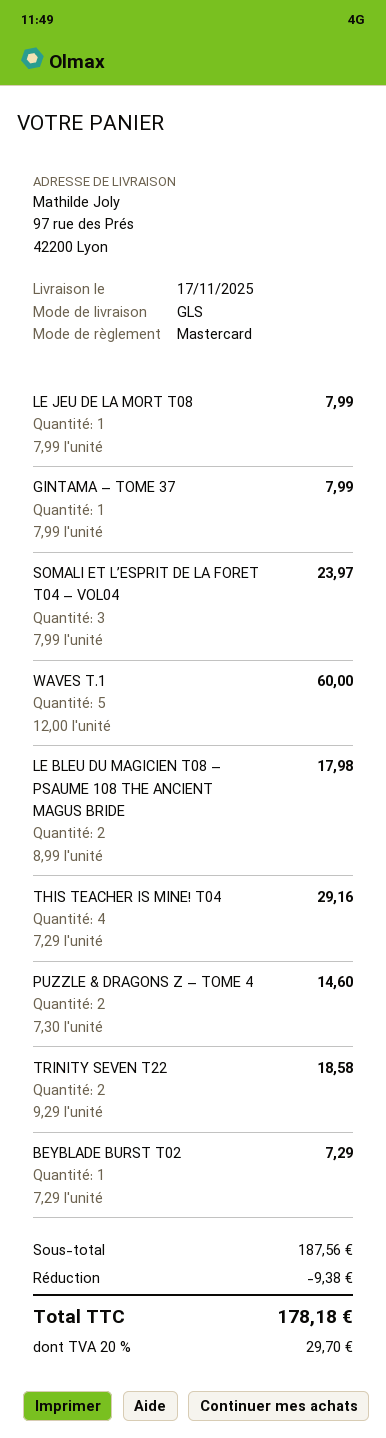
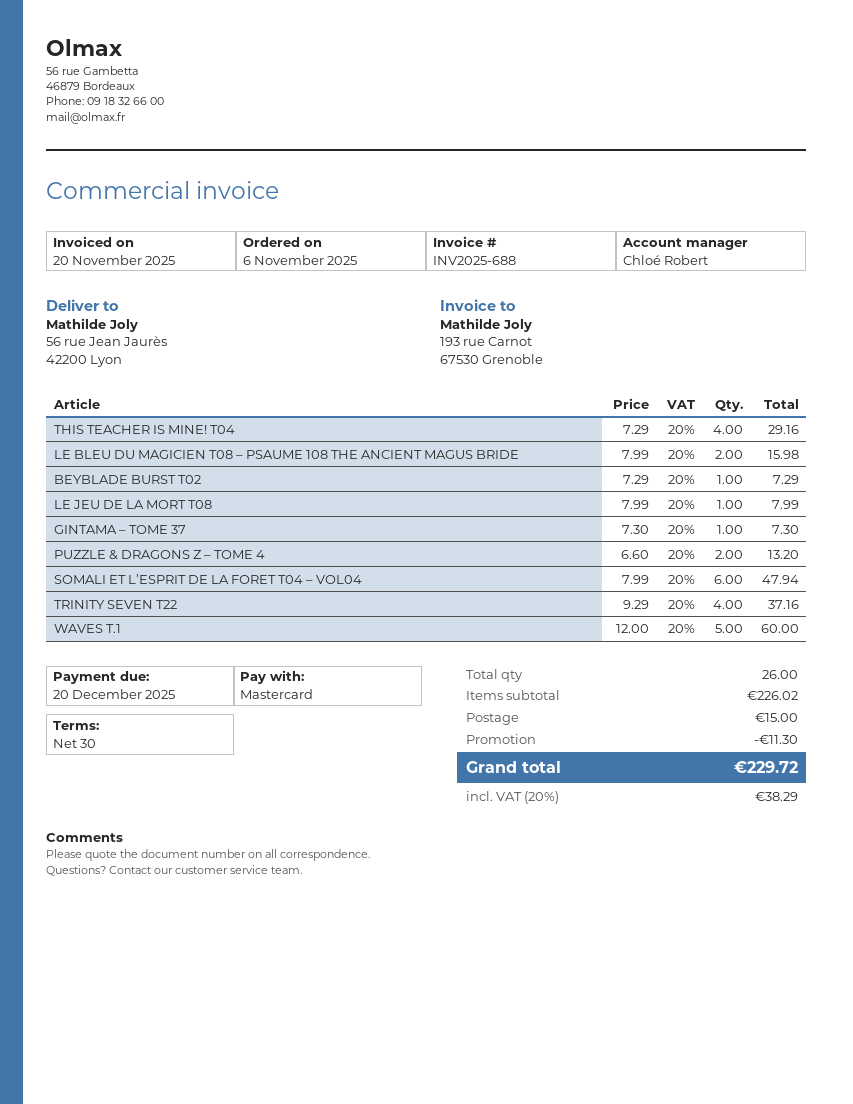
ship to: 97 rue des Prés, 42200 Lyon -> 56 rue Jean Jaurès, 42200 Lyon
GINTAMA – TOME 37: 1 x 7.99 = 7.99 -> 1 x 7.30 = 7.30
SOMALI ET L’ESPRIT DE LA FORET T04 – VOL04: 3 x 7.99 = 23.97 -> 6 x 7.99 = 47.94
LE BLEU DU MAGICIEN T08 – PSAUME 108 THE ANCIENT MAGUS BRIDE: 2 x 8.99 = 17.98 -> 2 x 7.99 = 15.98
PUZZLE & DRAGONS Z – TOME 4: 2 x 7.30 = 14.60 -> 2 x 6.60 = 13.20
TRINITY SEVEN T22: 2 x 9.29 = 18.58 -> 4 x 9.29 = 37.16
subtotal: 187.56 -> 226.02
discount: 9.38 -> 11.30
shipping: none -> 15.00
tax: 20% = 29.70 -> 20% = 38.29
total: 178.18 -> 229.72

